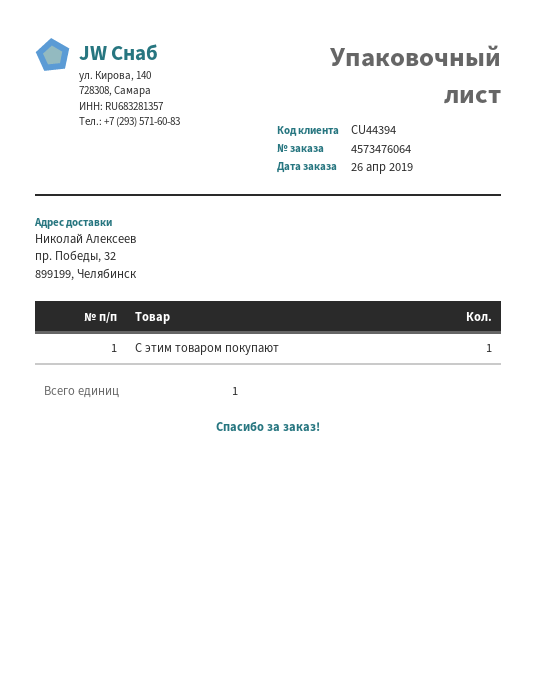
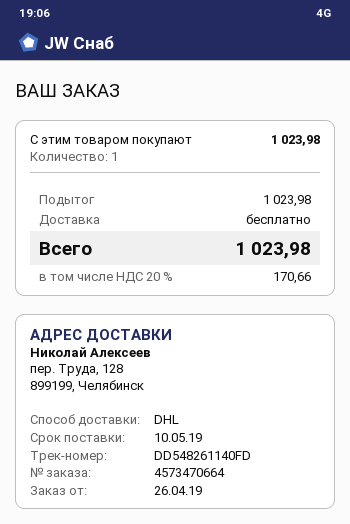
order number: 4573476064 -> 4573470664
ship to: пр. Победы, 32, 899199, Челябинск -> пер. Труда, 128, 899199, Челябинск

